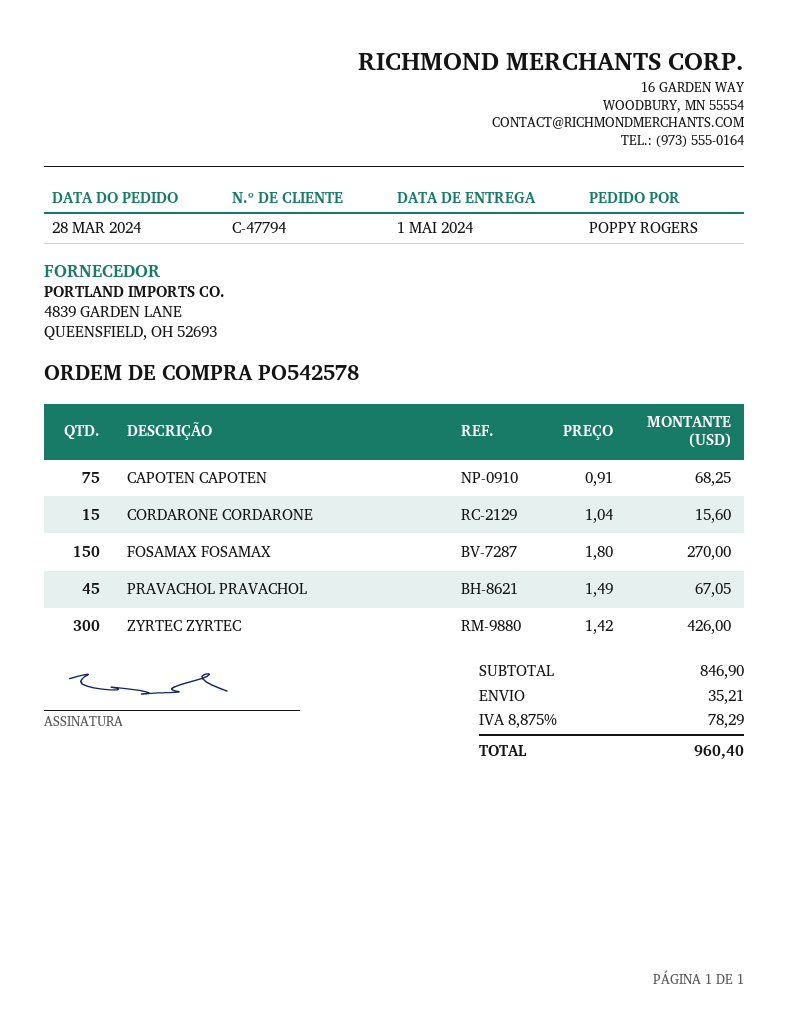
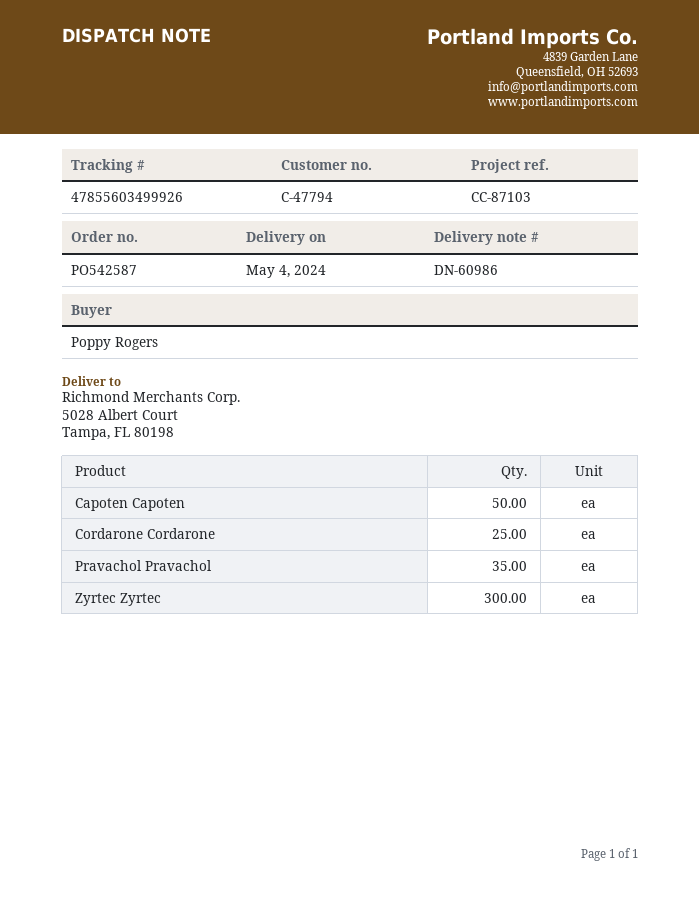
order number: PO542578 -> PO542587
delivery date: 2024-05-01 -> 2024-05-04
CAPOTEN CAPOTEN: 75 -> 50
CORDARONE CORDARONE: 15 -> 25
FOSAMAX FOSAMAX: 150 -> none
PRAVACHOL PRAVACHOL: 45 -> 35

